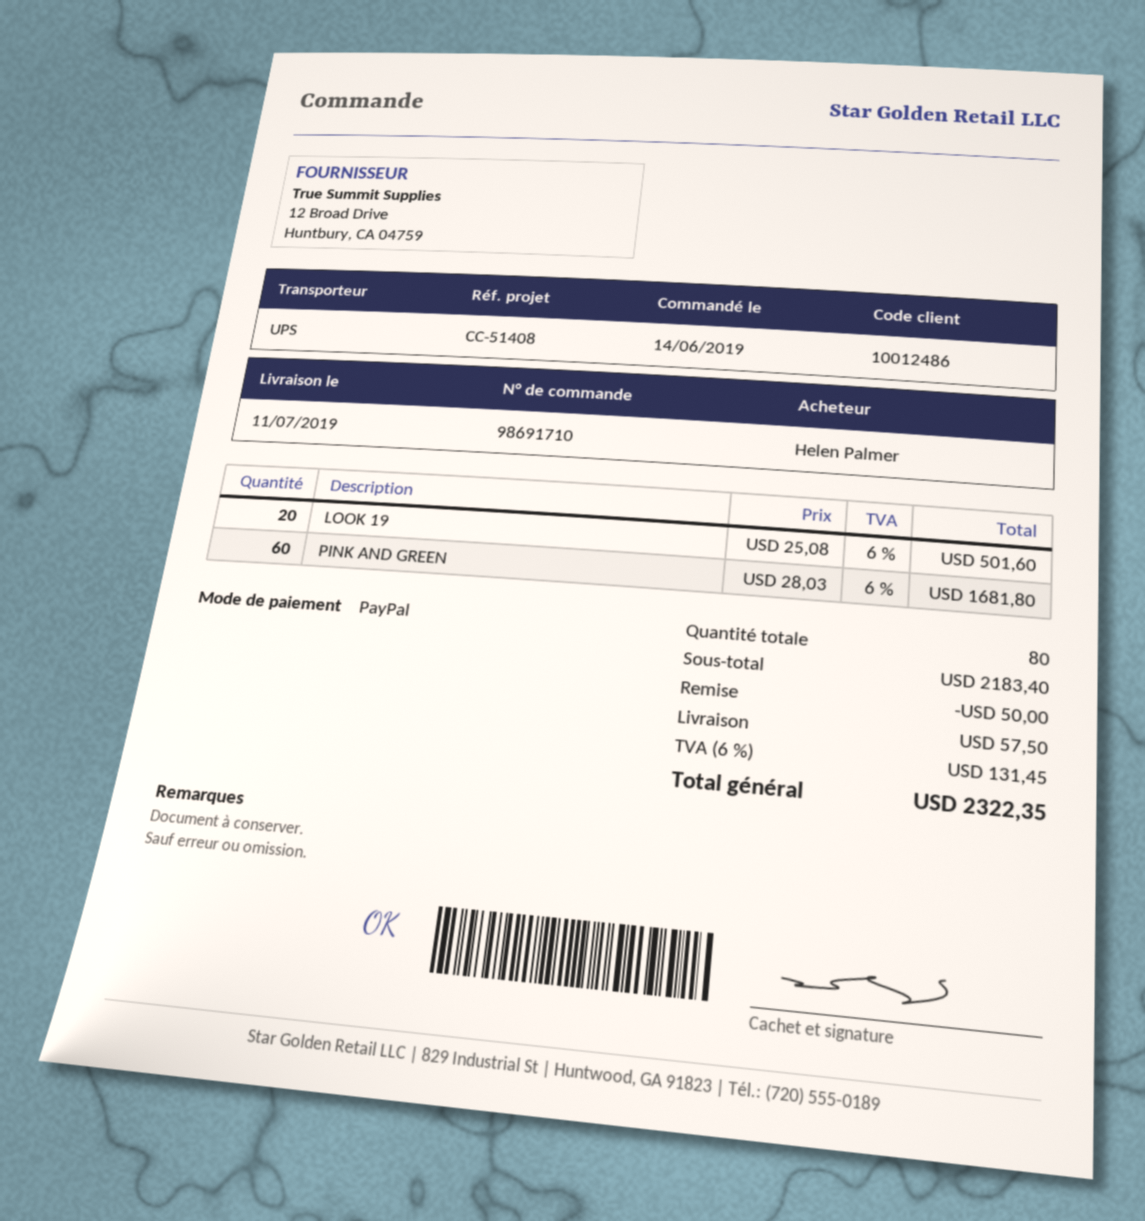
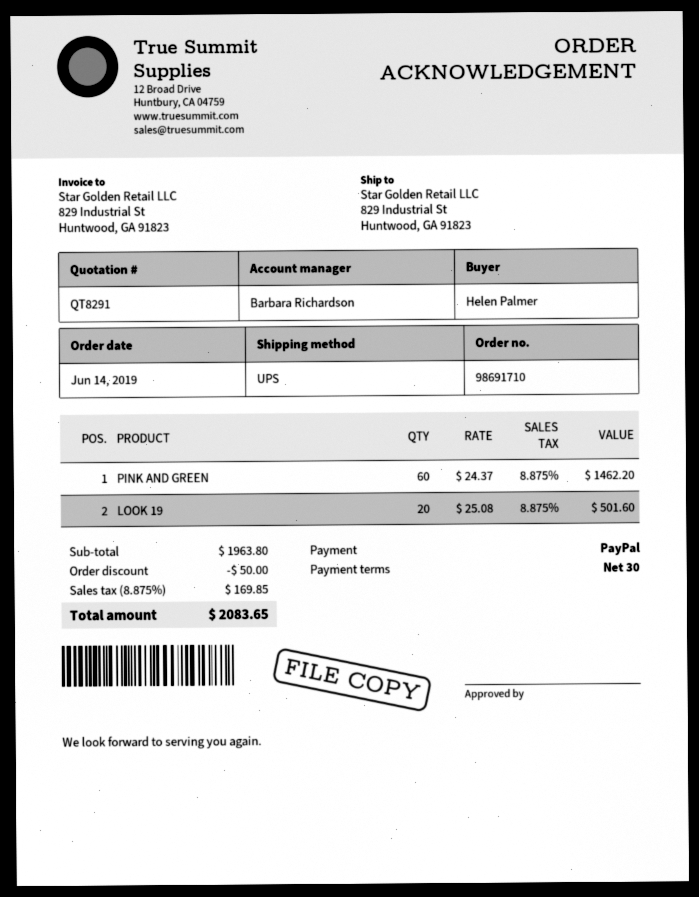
PINK AND GREEN: 60 x 28.03 = 1681.80 -> 60 x 24.37 = 1462.20
subtotal: 2183.40 -> 1963.80
shipping: 57.50 -> none
tax: 6% = 131.45 -> 8.875% = 169.85
total: 2322.35 -> 2083.65

